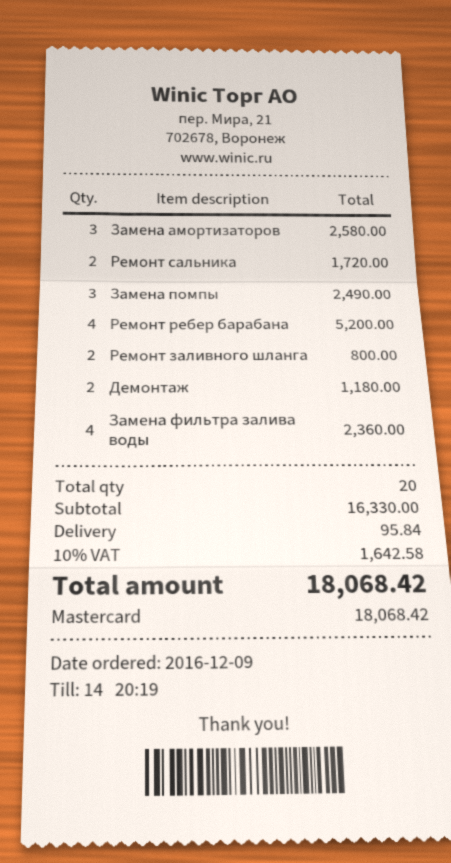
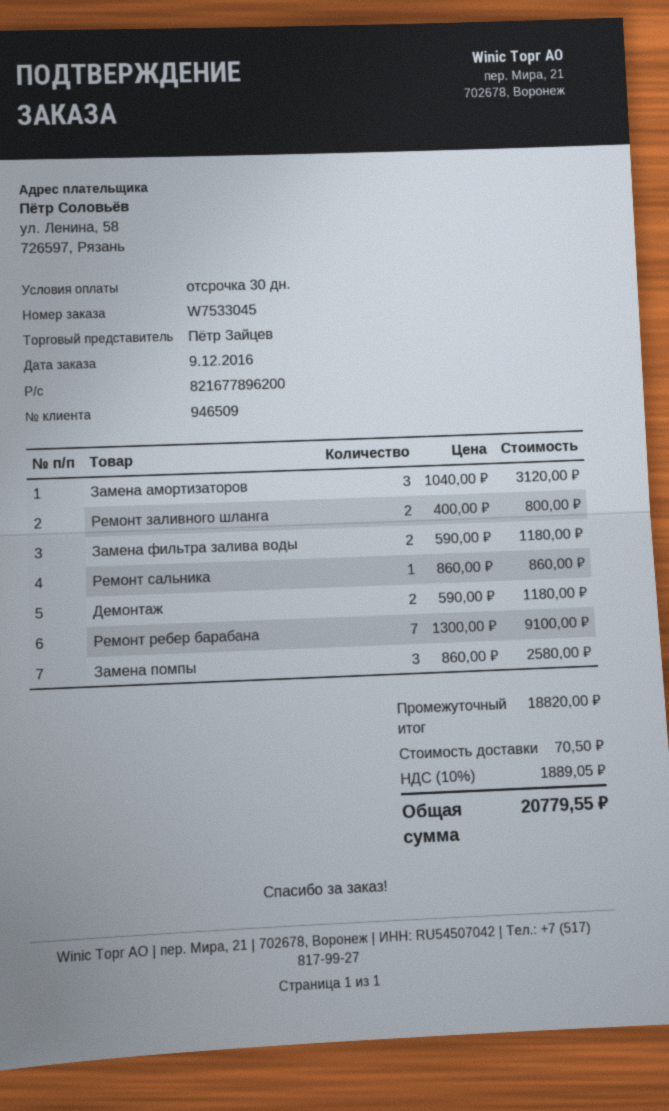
Замена амортизаторов: 3 for 2580.00 -> 3 for 3120.00
Ремонт сальника: 2 for 1720.00 -> 1 for 860.00
Замена помпы: 3 for 2490.00 -> 3 for 2580.00
Ремонт ребер барабана: 4 for 5200.00 -> 7 for 9100.00
Замена фильтра залива воды: 4 for 2360.00 -> 2 for 1180.00
subtotal: 16330.00 -> 18820.00
shipping: 95.84 -> 70.50
tax: 10% = 1642.58 -> 10% = 1889.05
total: 18068.42 -> 20779.55

